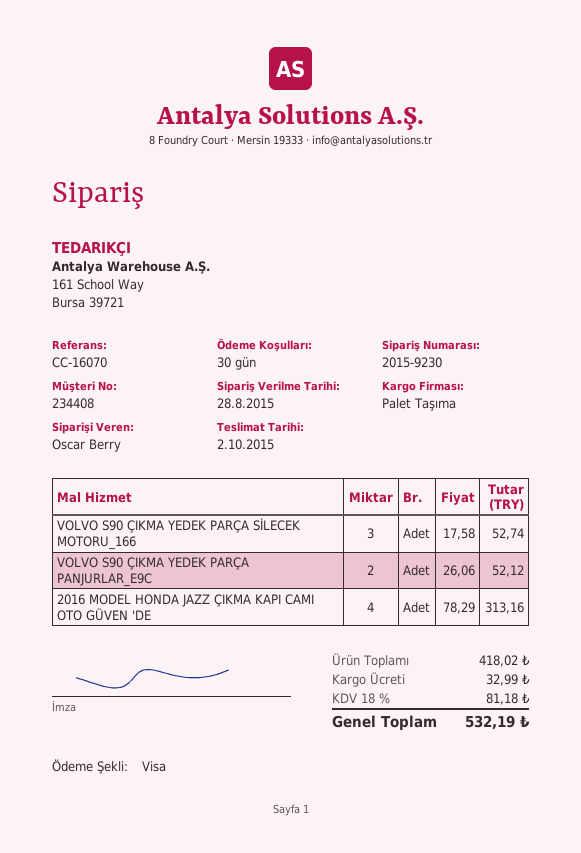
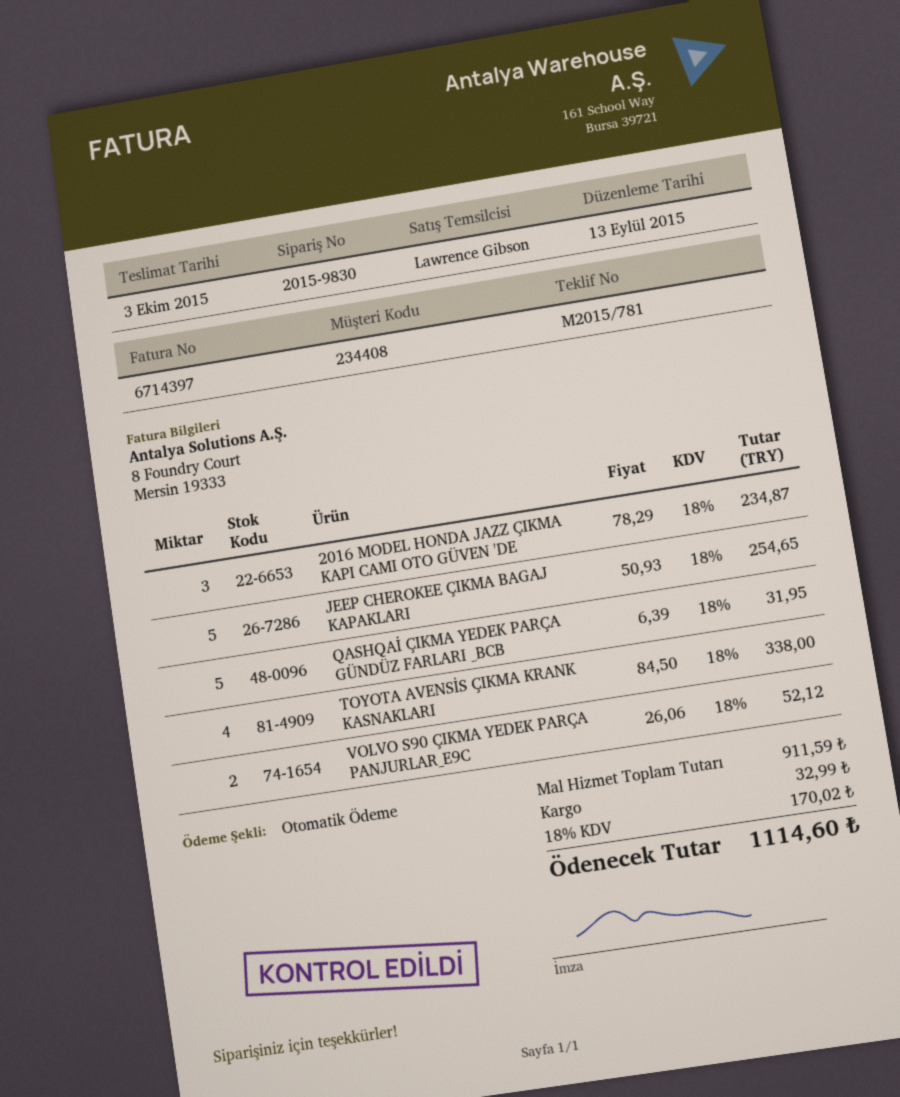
order number: 2015-9230 -> 2015-9830
delivery date: 2015-10-02 -> 2015-10-03
payment method: Visa -> direct debit
VOLVO S90 ÇIKMA YEDEK PARÇA SİLECEK MOTORU_166: 3 x 17.58 = 52.74 -> none
2016 MODEL HONDA JAZZ ÇIKMA KAPI CAMI OTO GÜVEN 'DE: 4 x 78.29 = 313.16 -> 3 x 78.29 = 234.87
JEEP CHEROKEE ÇIKMA BAGAJ KAPAKLARI: none -> 5 x 50.93 = 254.65
QASHQAİ ÇIKMA YEDEK PARÇA GÜNDÜZ FARLARI _BCB: none -> 5 x 6.39 = 31.95
TOYOTA AVENSİS ÇIKMA KRANK KASNAKLARI: none -> 4 x 84.50 = 338.00
subtotal: 418.02 -> 911.59
tax: 18% = 81.18 -> 18% = 170.02
total: 532.19 -> 1114.60

